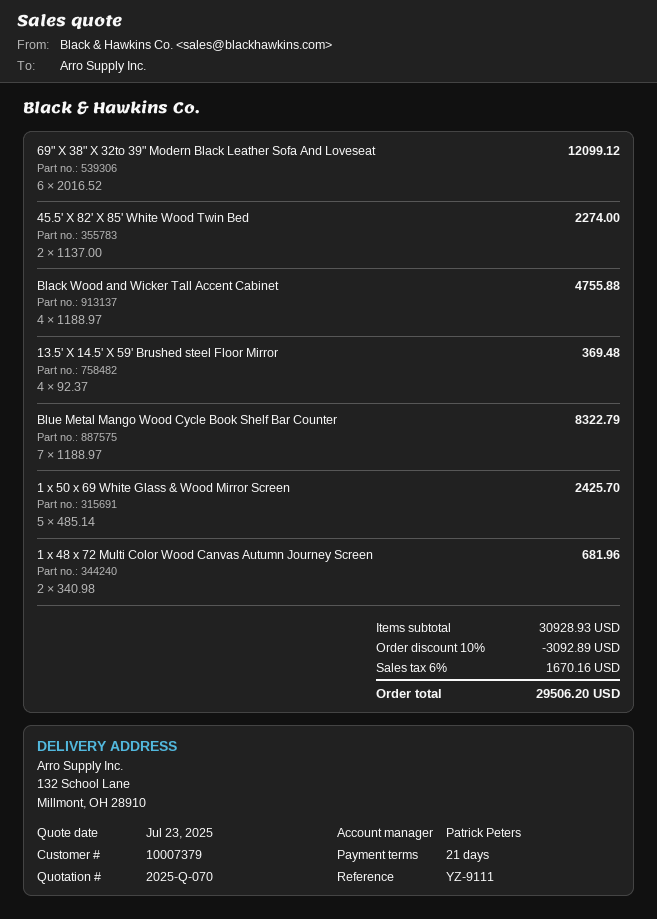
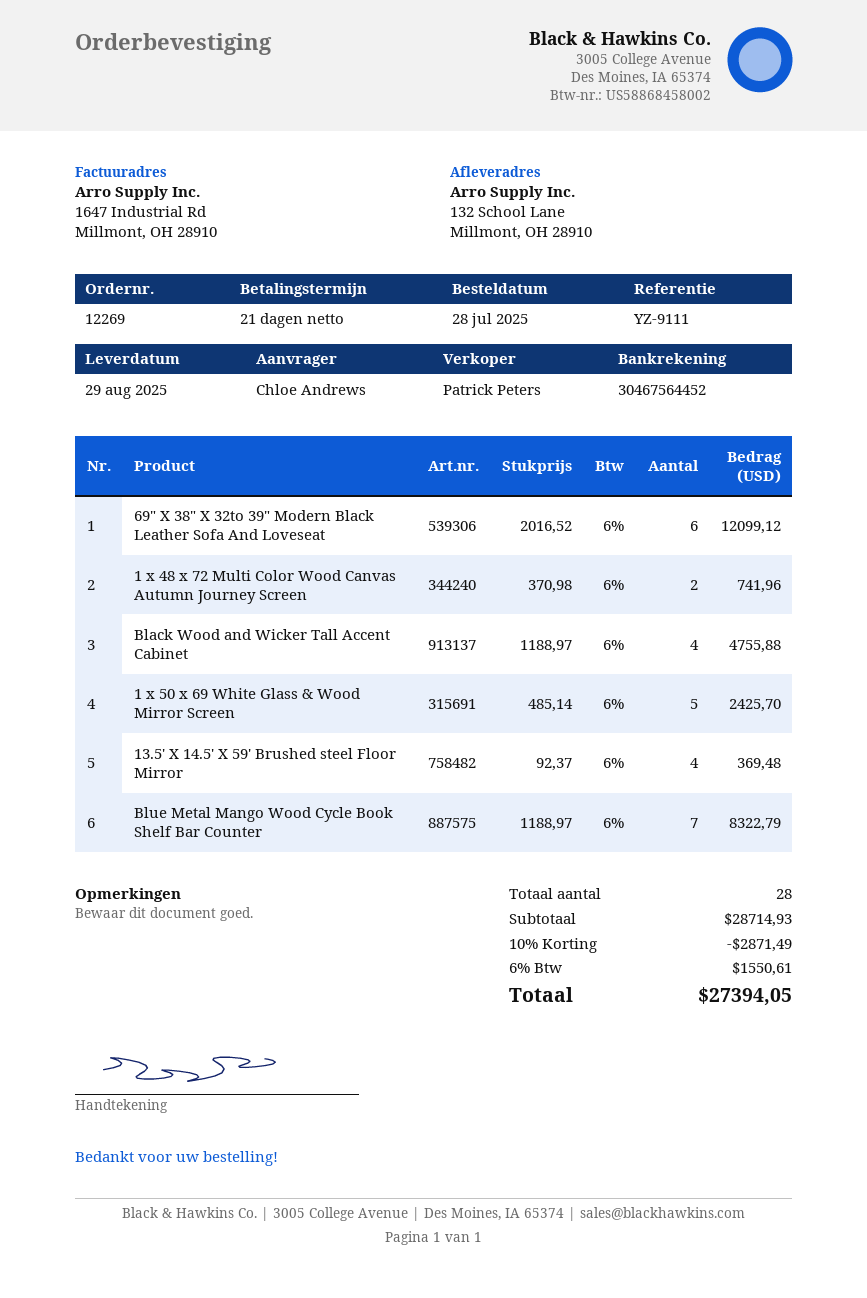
45.5' X 82' X 85' White Wood Twin Bed: 2 x 1137.00 = 2274.00 -> none
1 x 48 x 72 Multi Color Wood Canvas Autumn Journey Screen: 2 x 340.98 = 681.96 -> 2 x 370.98 = 741.96
subtotal: 30928.93 -> 28714.93
discount: 10% = 3092.89 -> 10% = 2871.49
tax: 6% = 1670.16 -> 6% = 1550.61
total: 29506.20 -> 27394.05

